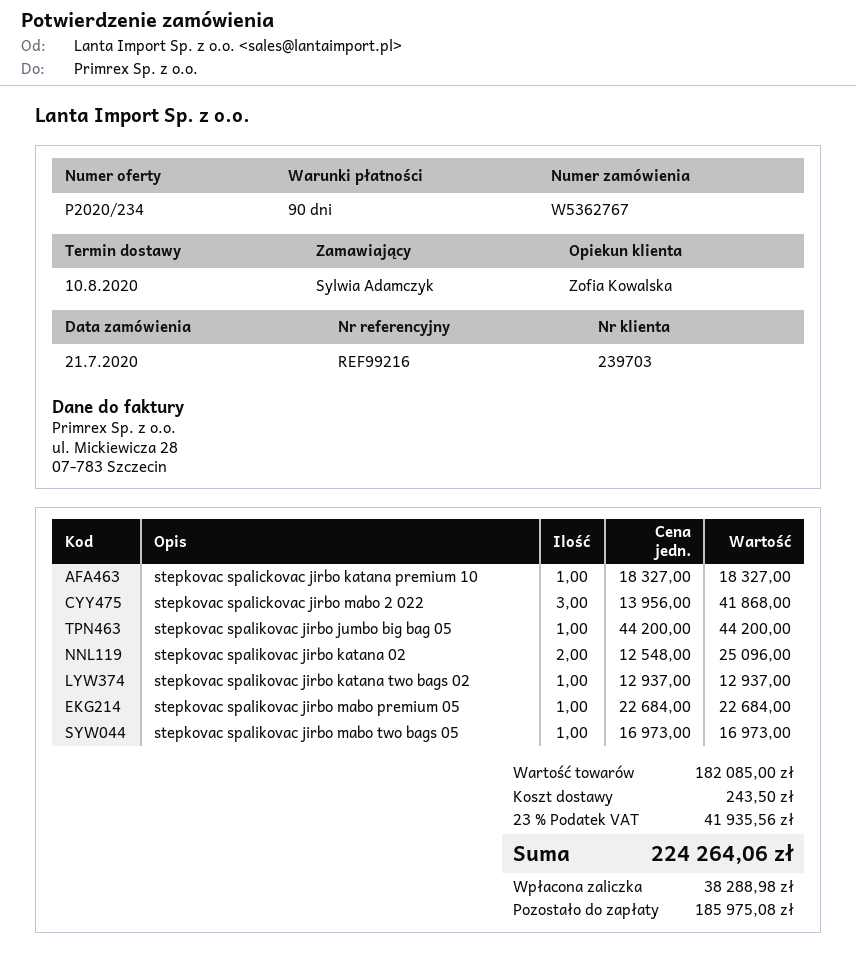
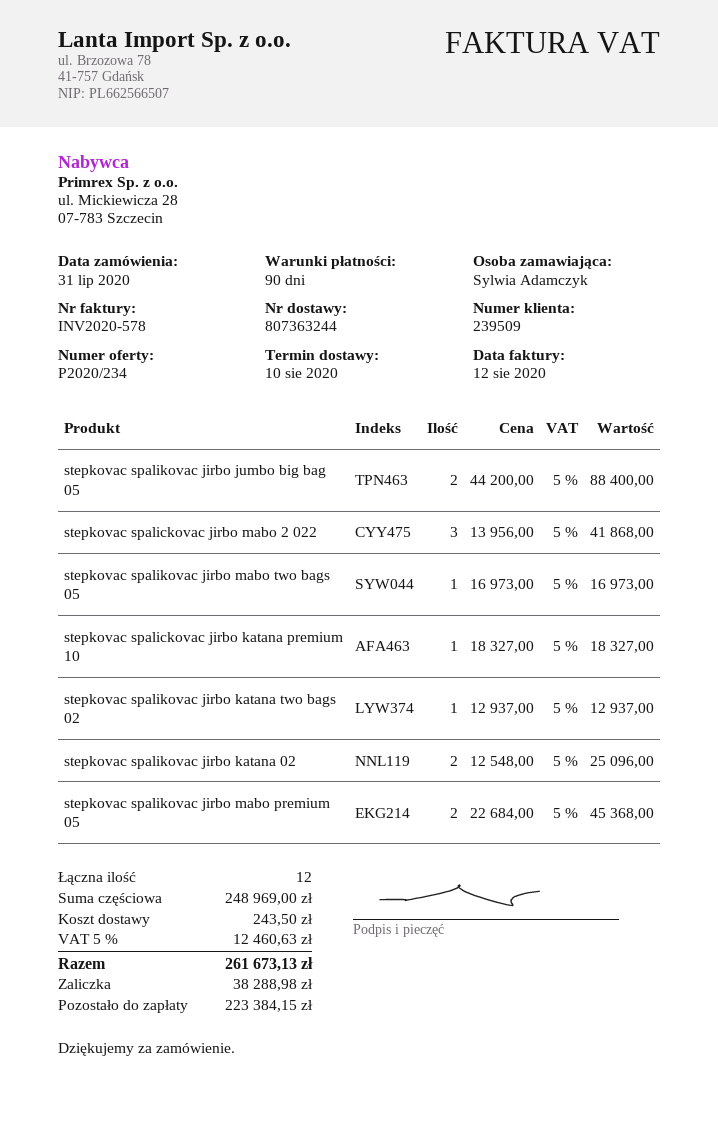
order date: 2020-07-21 -> 2020-07-31
customer number: 239703 -> 239509
stepkovac spalikovac jirbo jumbo big bag 05: 1 x 44200.00 = 44200.00 -> 2 x 44200.00 = 88400.00
stepkovac spalikovac jirbo mabo premium 05: 1 x 22684.00 = 22684.00 -> 2 x 22684.00 = 45368.00
subtotal: 182085.00 -> 248969.00
tax: 23% = 41935.56 -> 5% = 12460.63
total: 224264.06 -> 261673.13
balance: 185975.08 -> 223384.15

